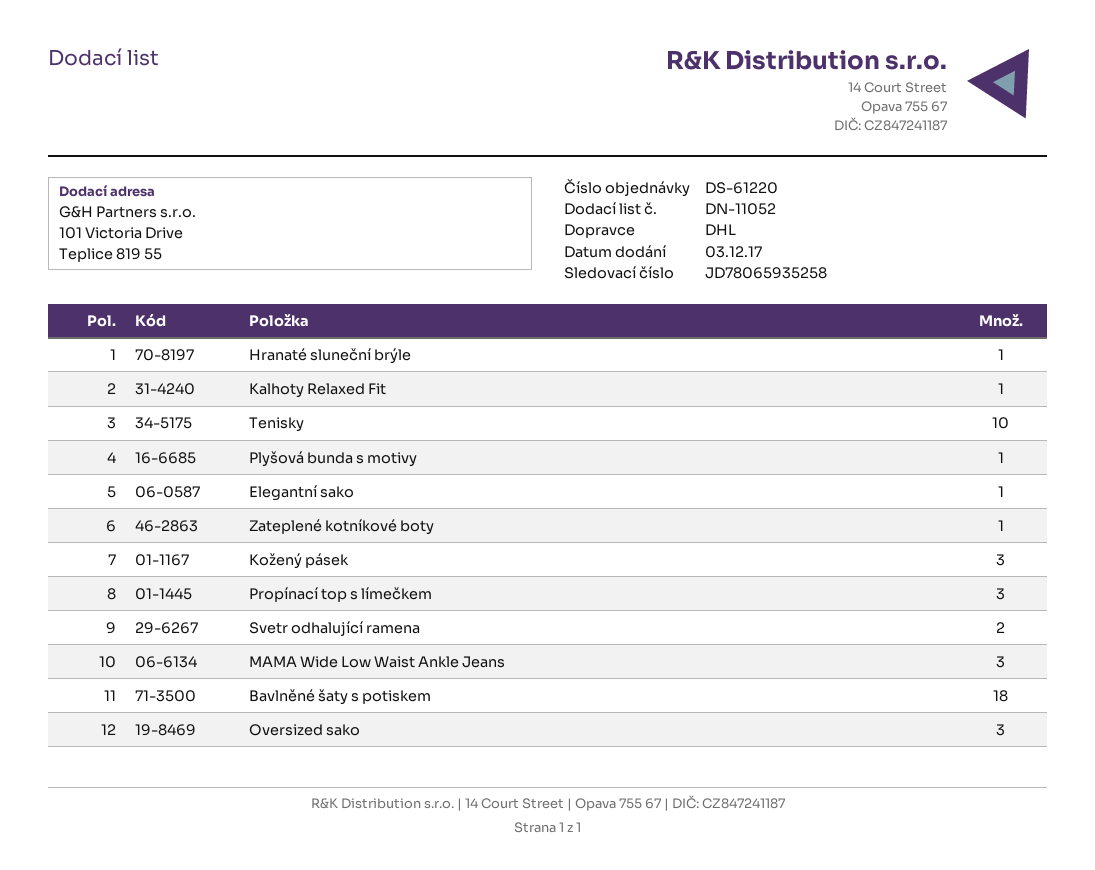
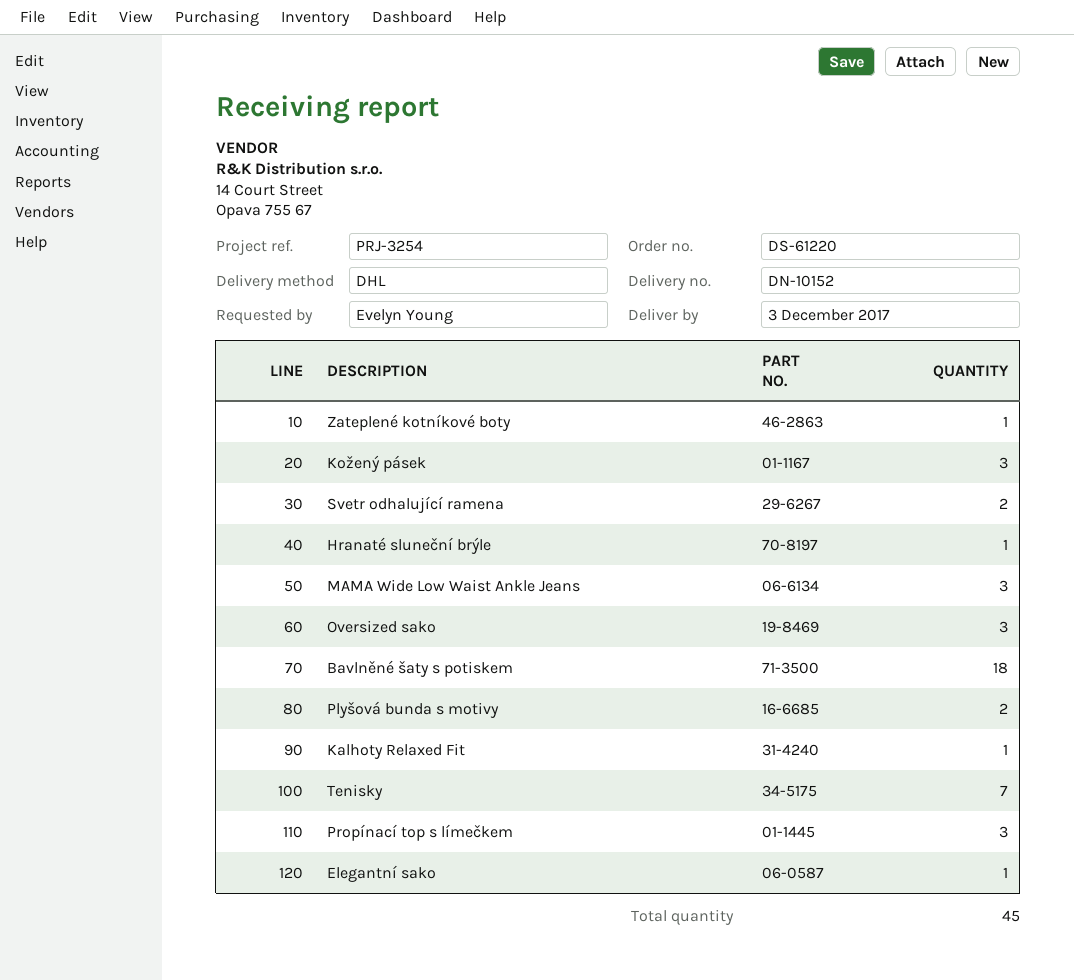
delivery note number: DN-11052 -> DN-10152
Tenisky: 10 -> 7
Plyšová bunda s motivy: 1 -> 2

